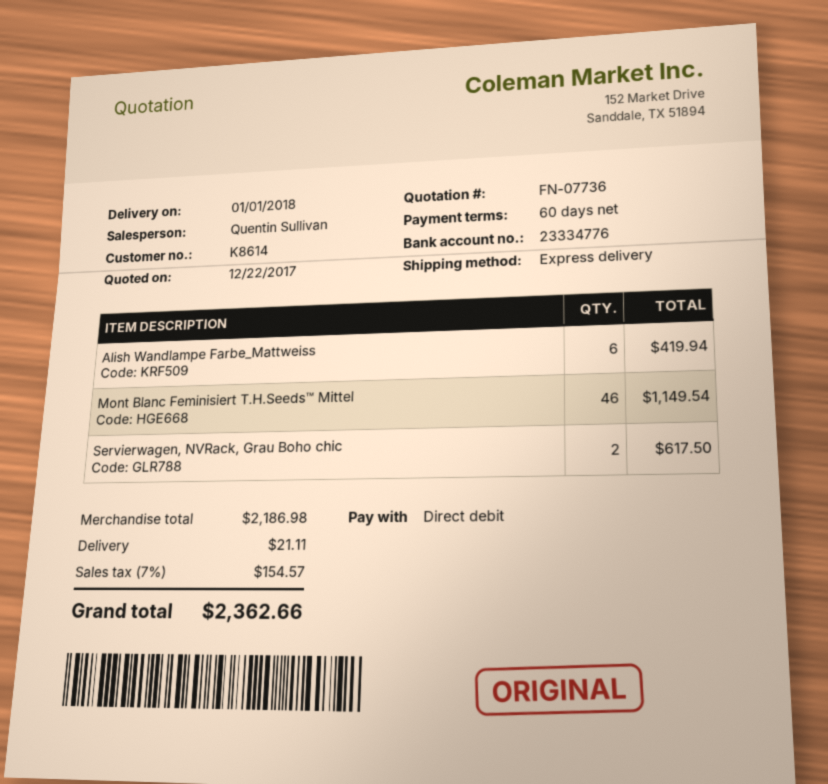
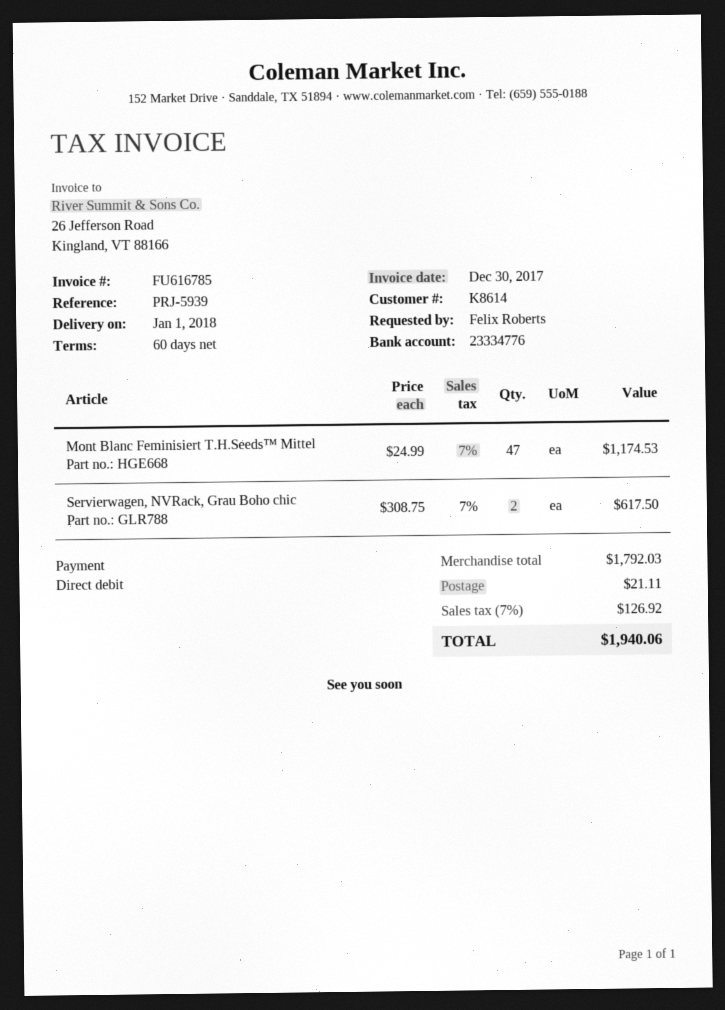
Alish Wandlampe Farbe_Mattweiss: 6 for 419.94 -> none
Mont Blanc Feminisiert T.H.Seeds™ Mittel: 46 for 1149.54 -> 47 for 1174.53
subtotal: 2186.98 -> 1792.03
tax: 7% = 154.57 -> 7% = 126.92
total: 2362.66 -> 1940.06

